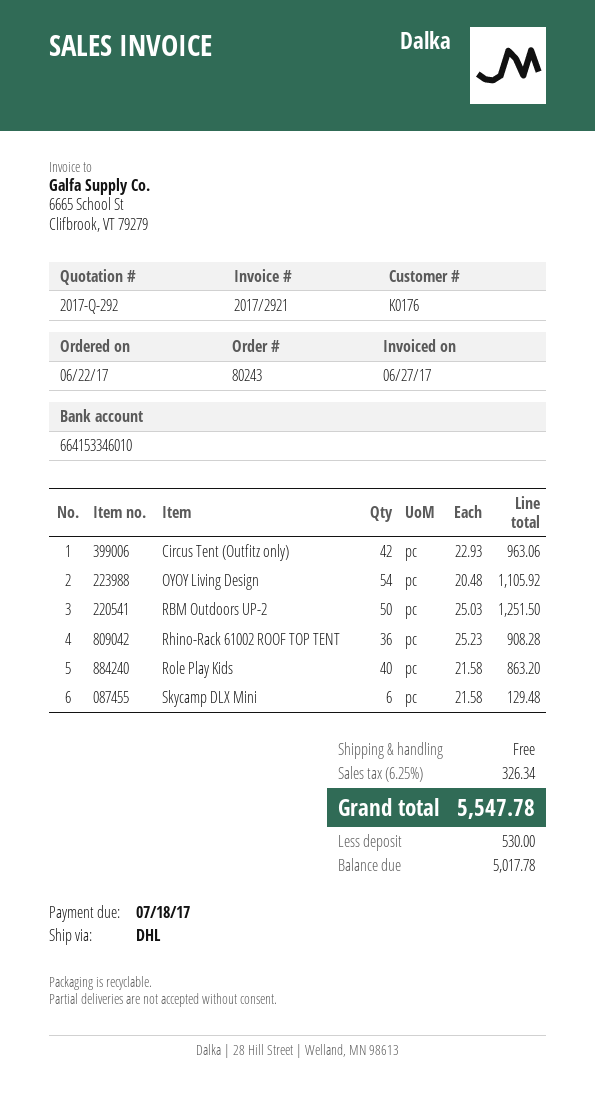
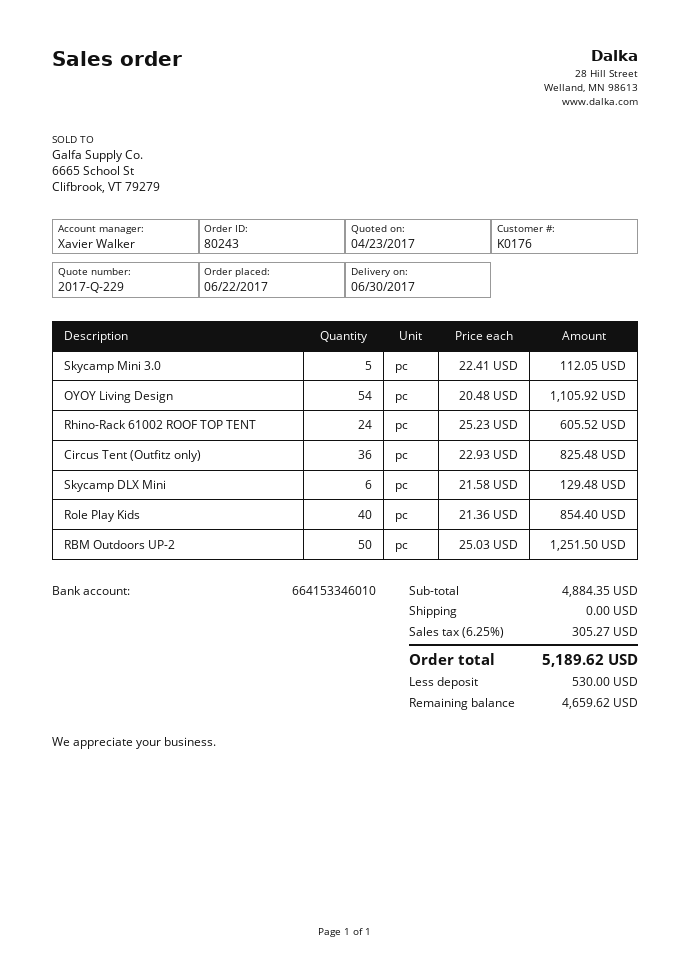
quote number: 2017-Q-292 -> 2017-Q-229
Circus Tent (Outfitz only): 42 x 22.93 = 963.06 -> 36 x 22.93 = 825.48
Rhino-Rack 61002 ROOF TOP TENT: 36 x 25.23 = 908.28 -> 24 x 25.23 = 605.52
Role Play Kids: 40 x 21.58 = 863.20 -> 40 x 21.36 = 854.40
Skycamp Mini 3.0: none -> 5 x 22.41 = 112.05
tax: 6.25% = 326.34 -> 6.25% = 305.27
total: 5547.78 -> 5189.62
balance: 5017.78 -> 4659.62

